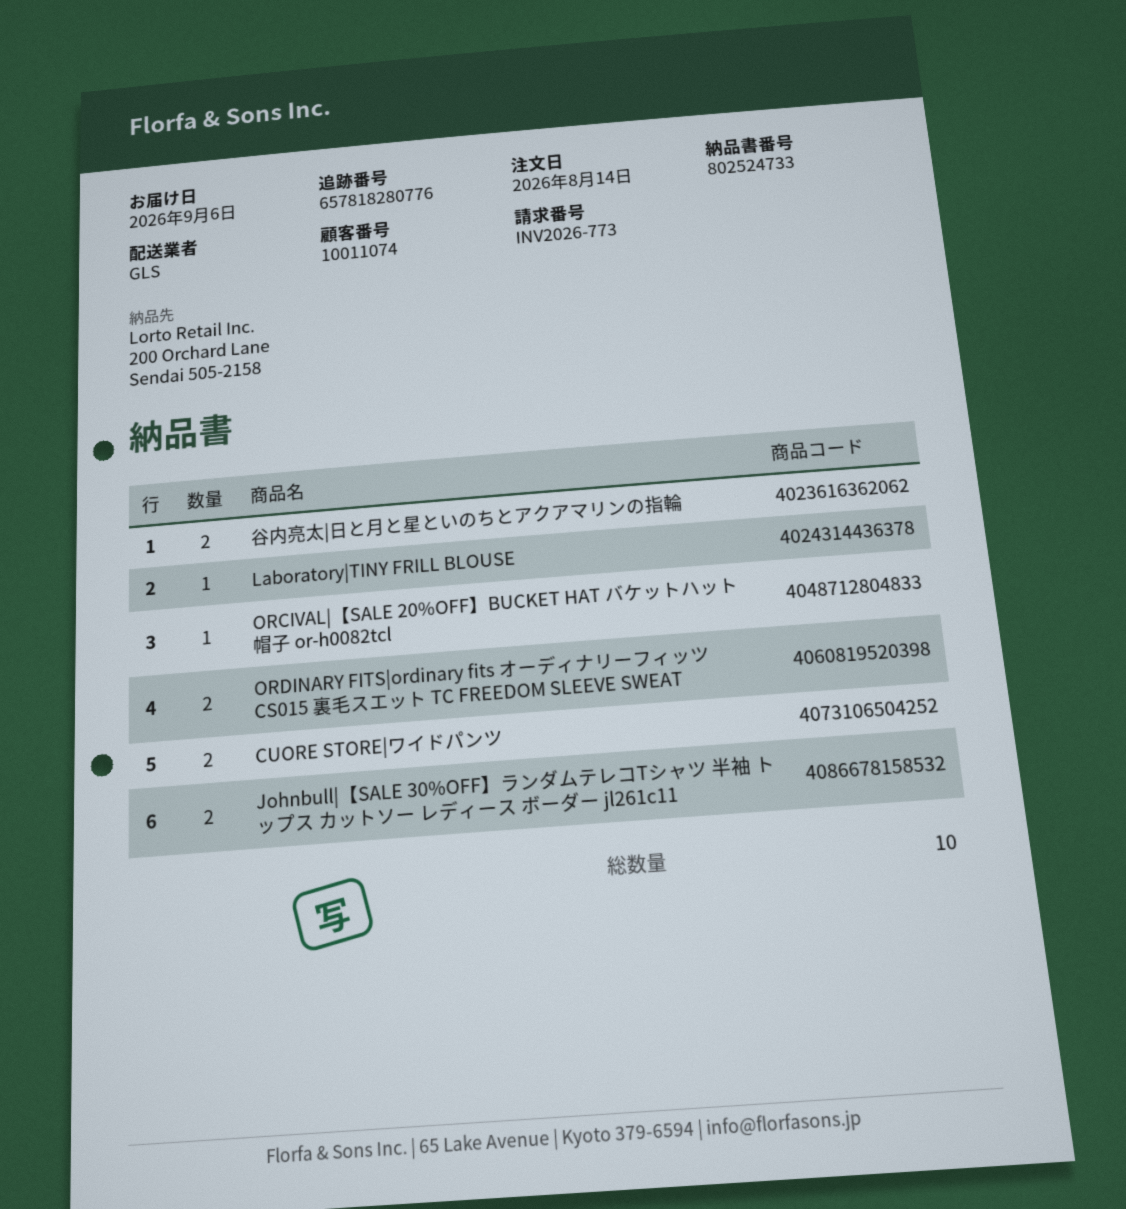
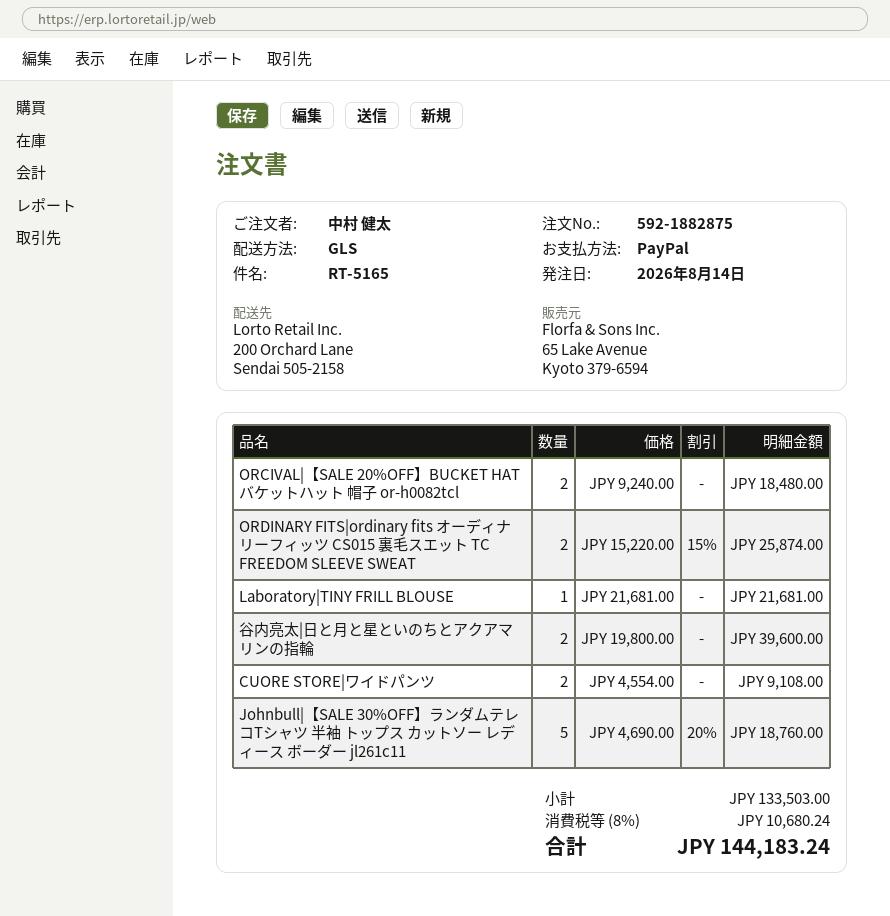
ORCIVAL|【SALE 20%OFF】BUCKET HAT バケットハット 帽子 or-h0082tcl: 1 -> 2
Johnbull|【SALE 30%OFF】ランダムテレコTシャツ 半袖 トップス カットソー レディース ボーダー jl261c11: 2 -> 5

